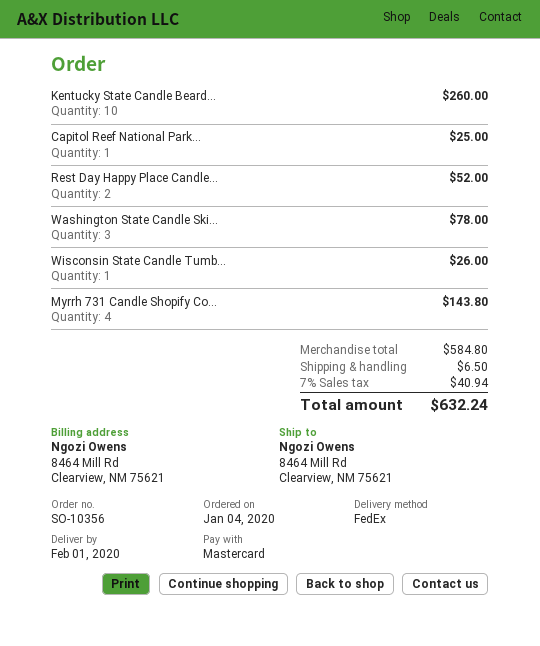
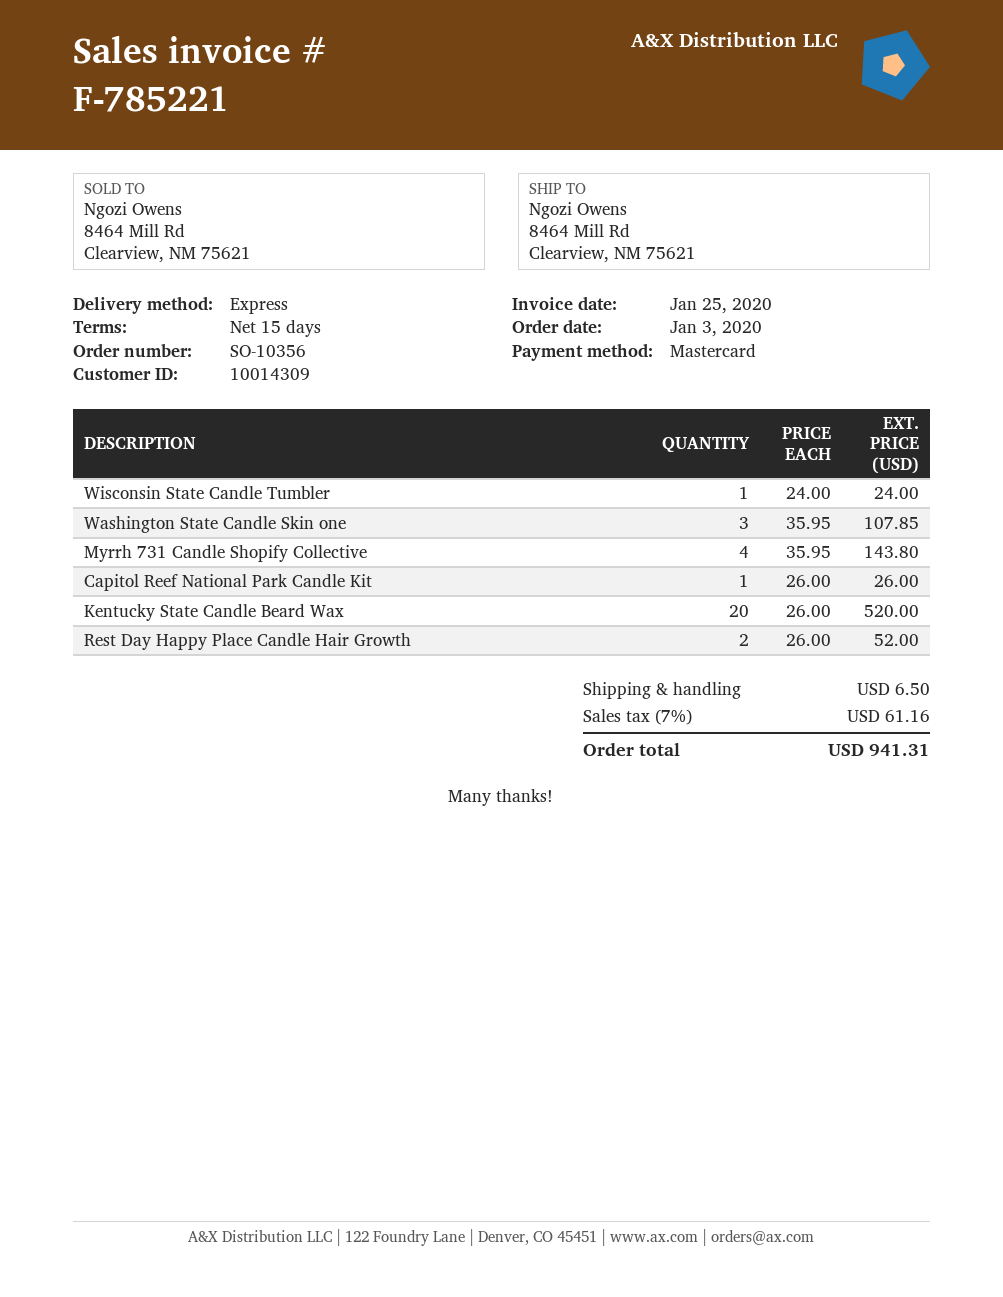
order date: 2020-01-04 -> 2020-01-03
shipping method: FedEx -> express
Kentucky State Candle Beard...: 10 for 260.00 -> 20 for 520.00
Capitol Reef National Park...: 1 for 25.00 -> 1 for 26.00
Washington State Candle Ski...: 3 for 78.00 -> 3 for 107.85
Wisconsin State Candle Tumb...: 1 for 26.00 -> 1 for 24.00
tax: 7% = 40.94 -> 7% = 61.16
total: 632.24 -> 941.31

